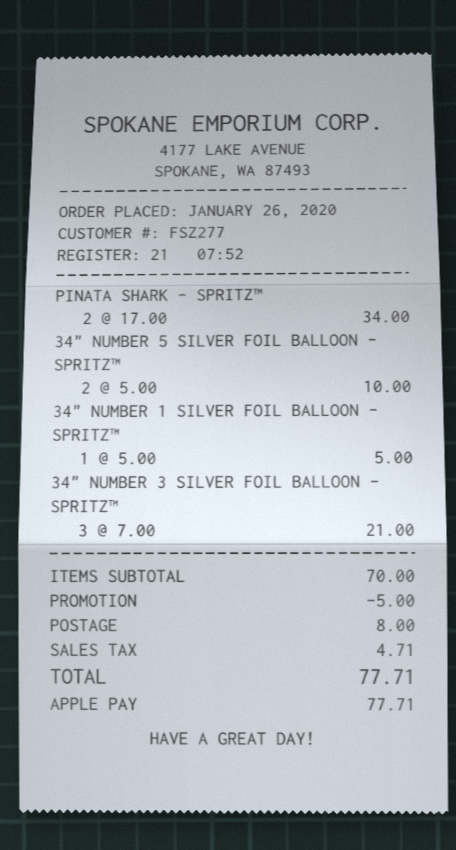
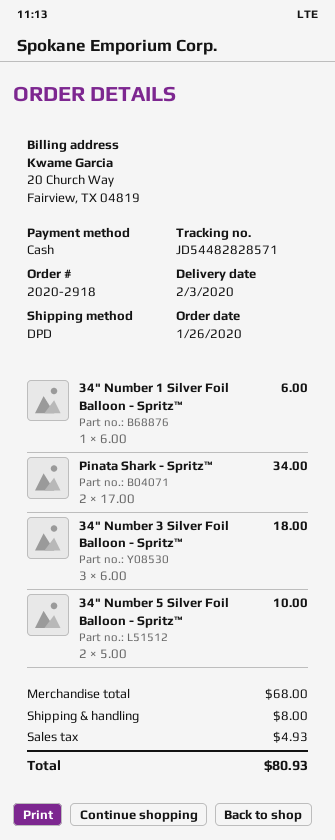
payment method: Apple Pay -> cash
34" NUMBER 1 SILVER FOIL BALLOON - SPRITZ™: 1 x 5.00 = 5.00 -> 1 x 6.00 = 6.00
34" NUMBER 3 SILVER FOIL BALLOON - SPRITZ™: 3 x 7.00 = 21.00 -> 3 x 6.00 = 18.00
subtotal: 70.00 -> 68.00
discount: 5.00 -> none
tax: 4.71 -> 4.93
total: 77.71 -> 80.93

